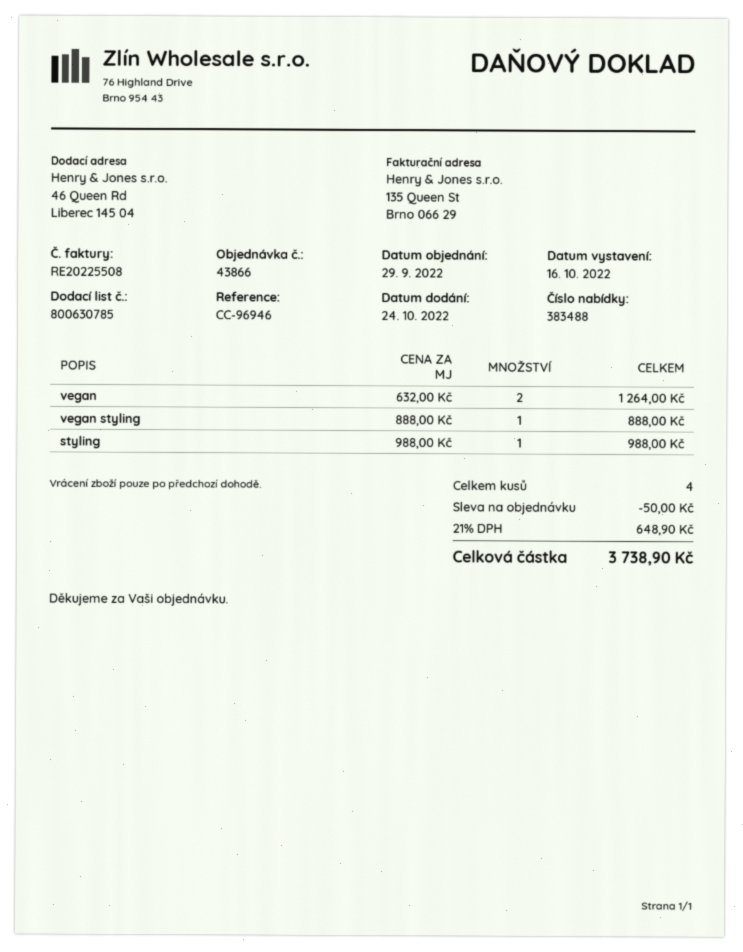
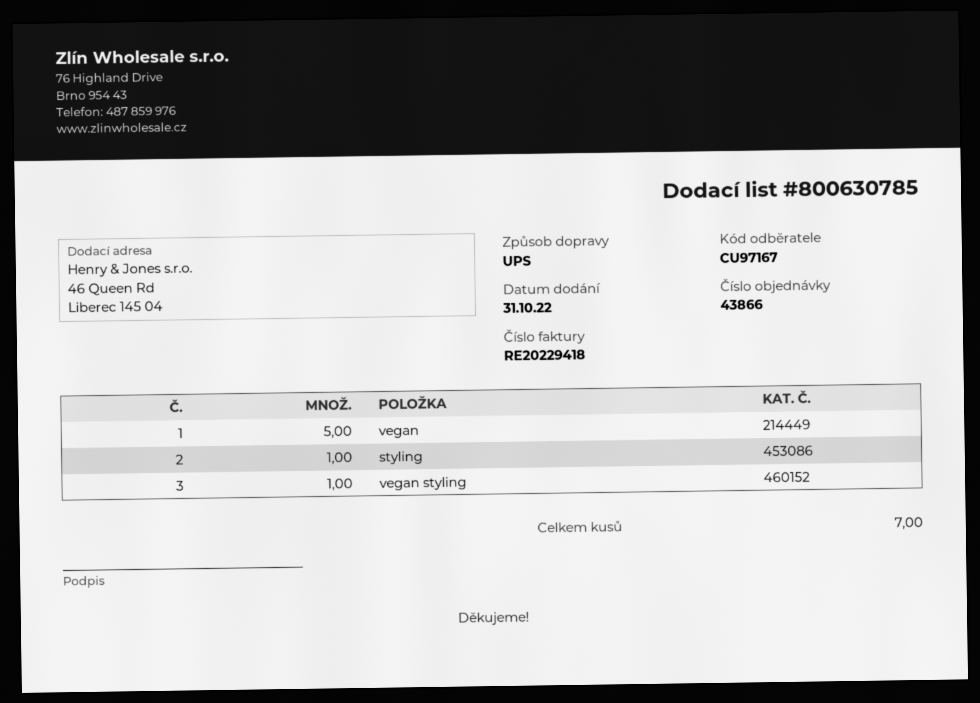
delivery date: 2022-10-24 -> 2022-10-31
invoice number: RE20225508 -> RE20229418
vegan: 2 -> 5
total quantity: 4 -> 7

